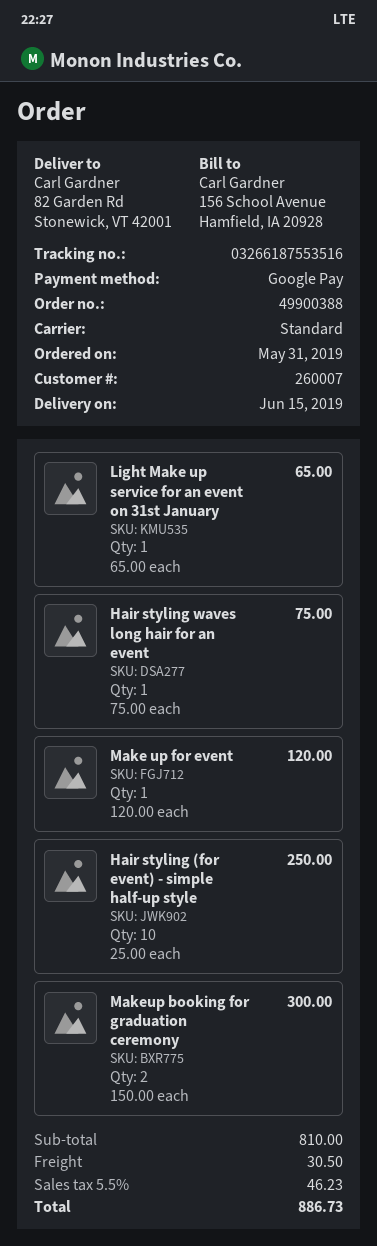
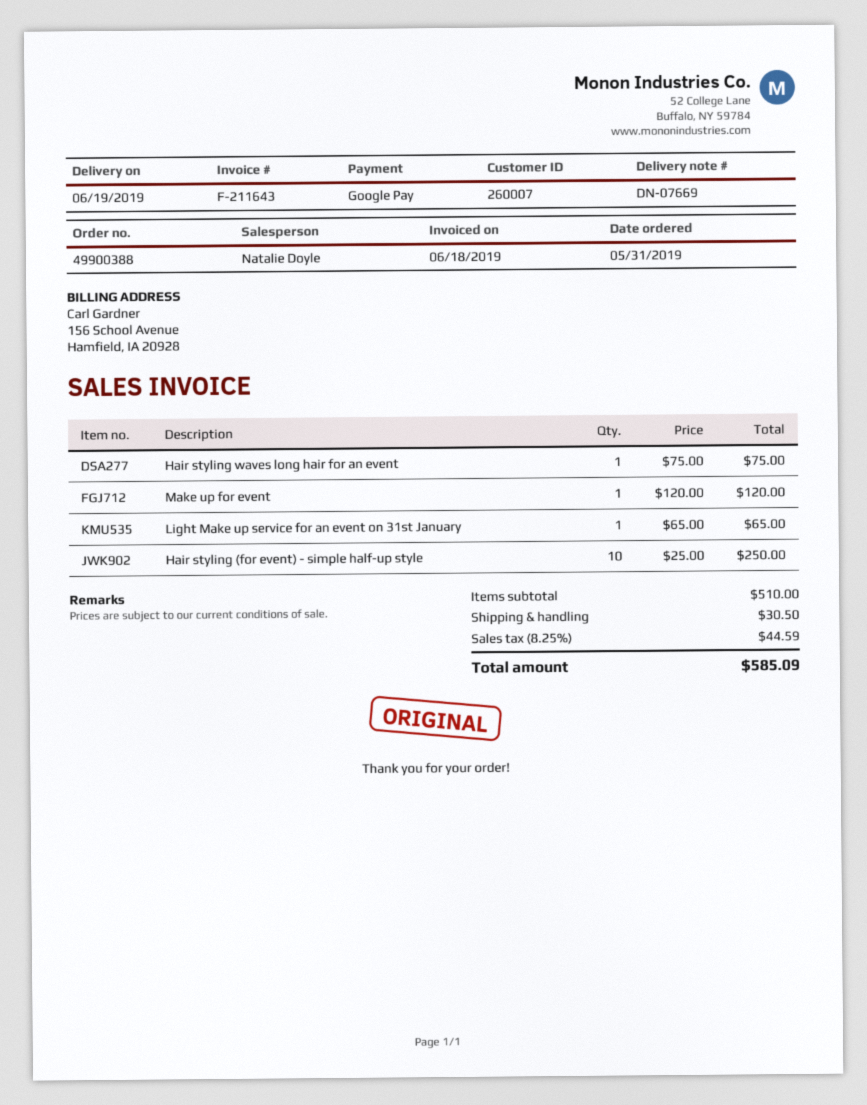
delivery date: 2019-06-15 -> 2019-06-19
Makeup booking for graduation ceremony: 2 x 150.00 = 300.00 -> none
subtotal: 810.00 -> 510.00
tax: 5.5% = 46.23 -> 8.25% = 44.59
total: 886.73 -> 585.09

